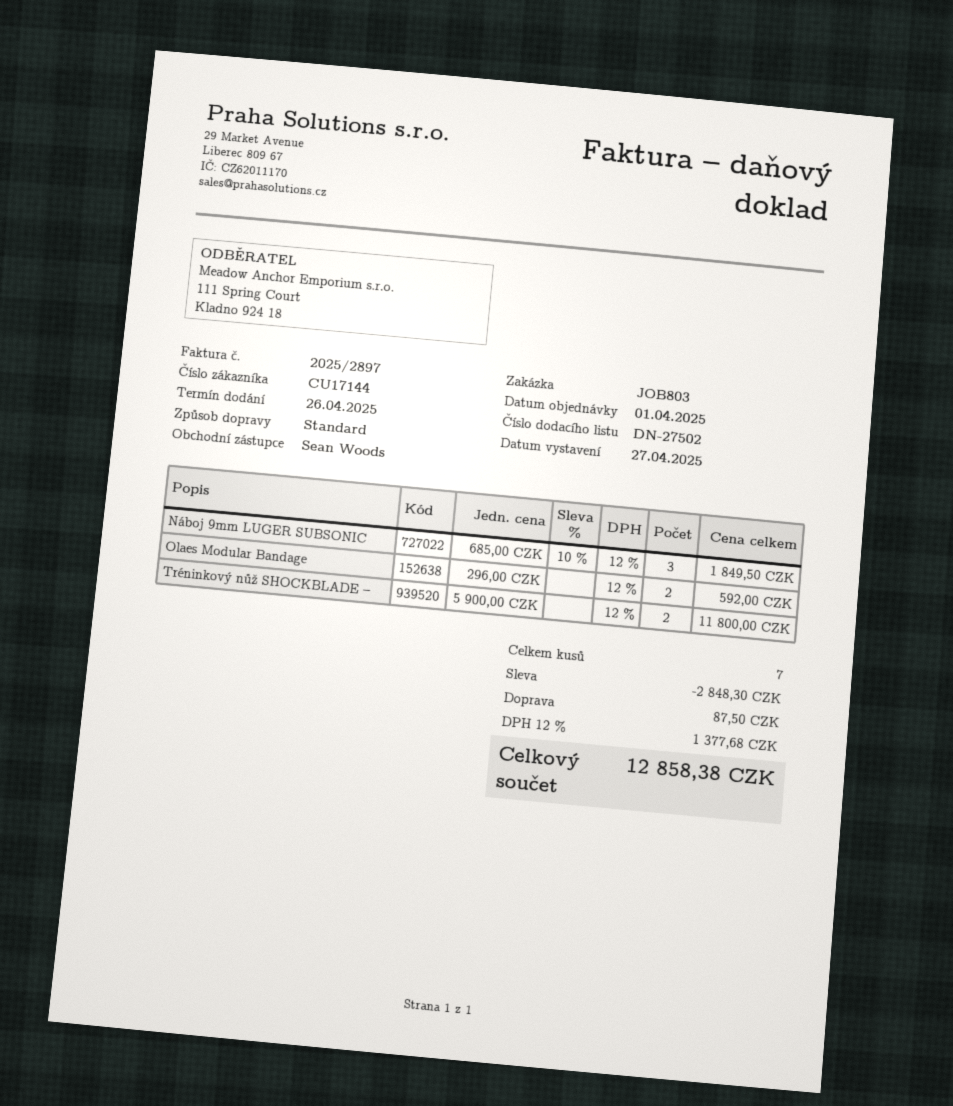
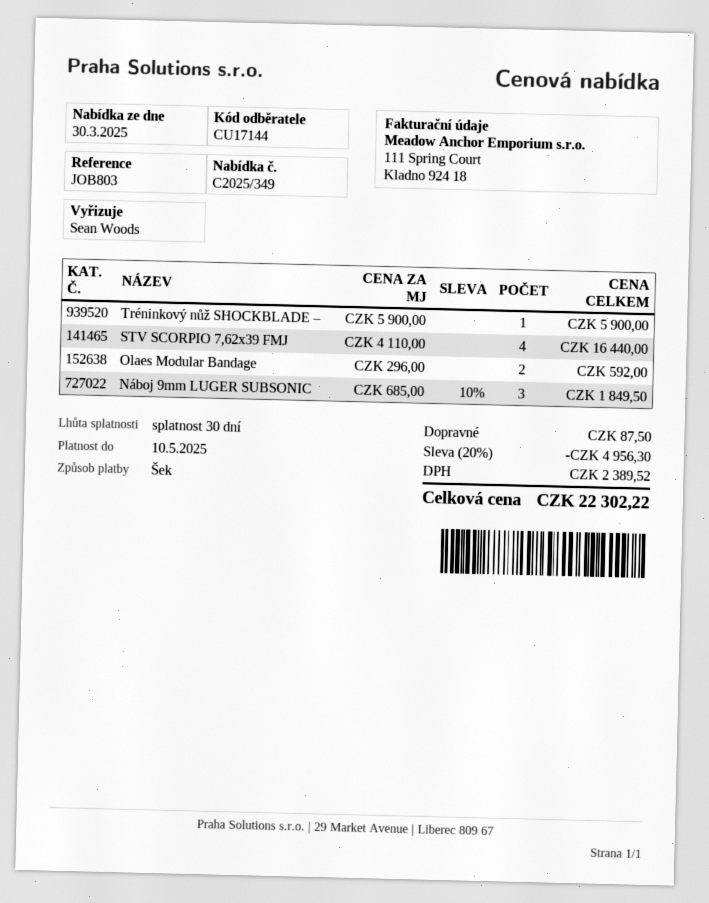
Tréninkový nůž SHOCKBLADE –: 2 x 5900.00 = 11800.00 -> 1 x 5900.00 = 5900.00
STV SCORPIO 7,62x39 FMJ: none -> 4 x 4110.00 = 16440.00
discount: 2848.30 -> 4956.30
tax: 1377.68 -> 2389.52
total: 12858.38 -> 22302.22

